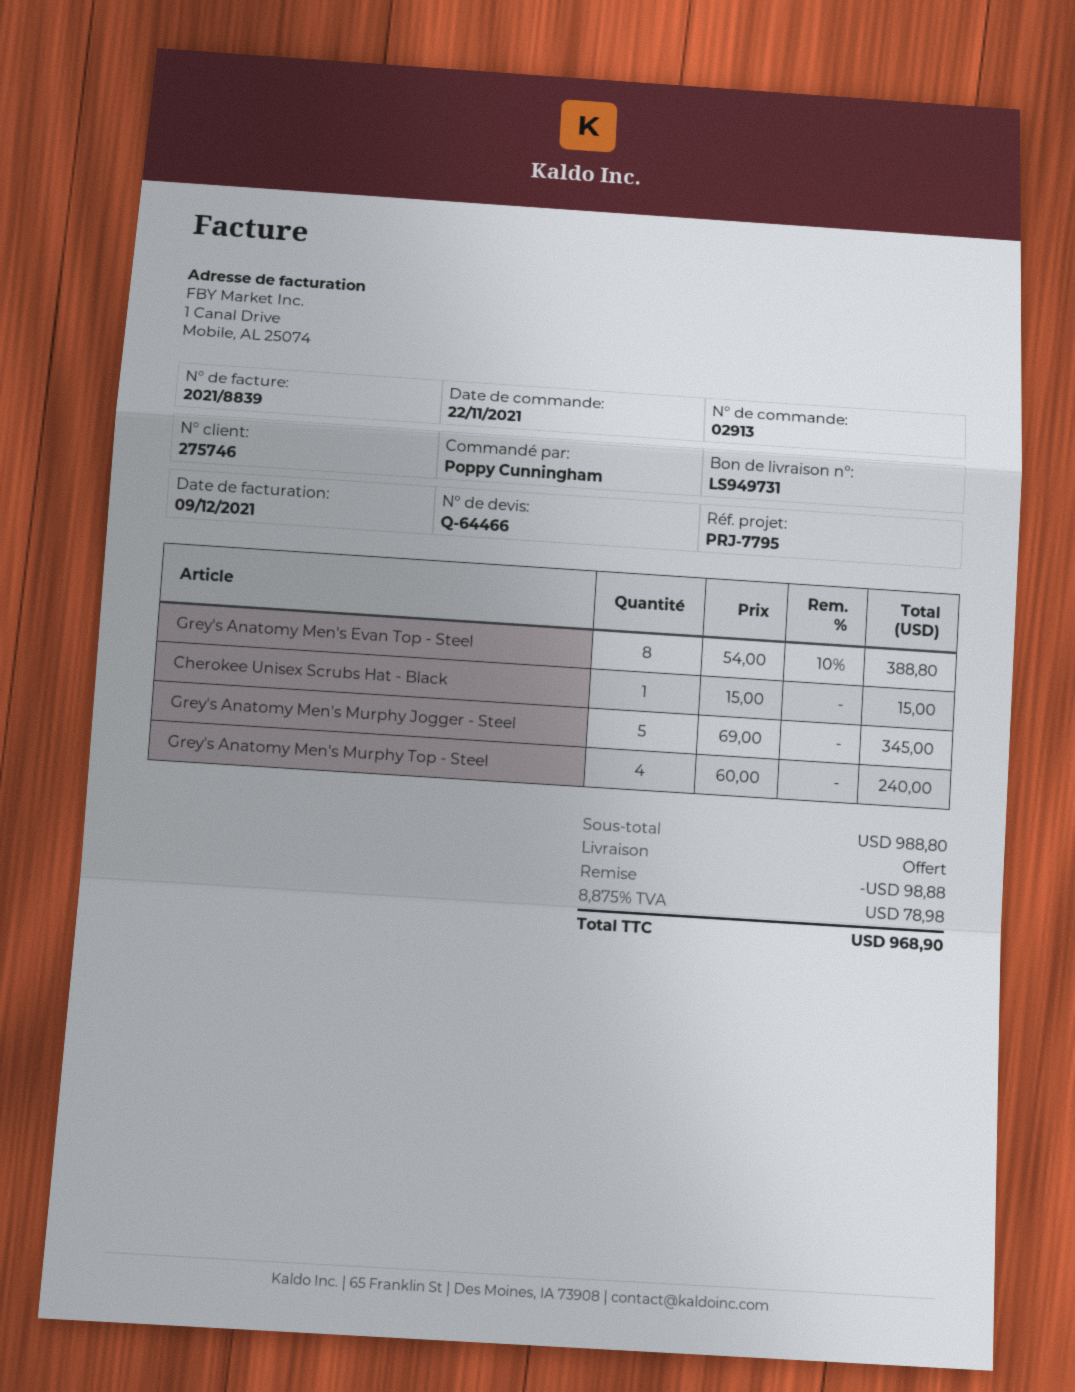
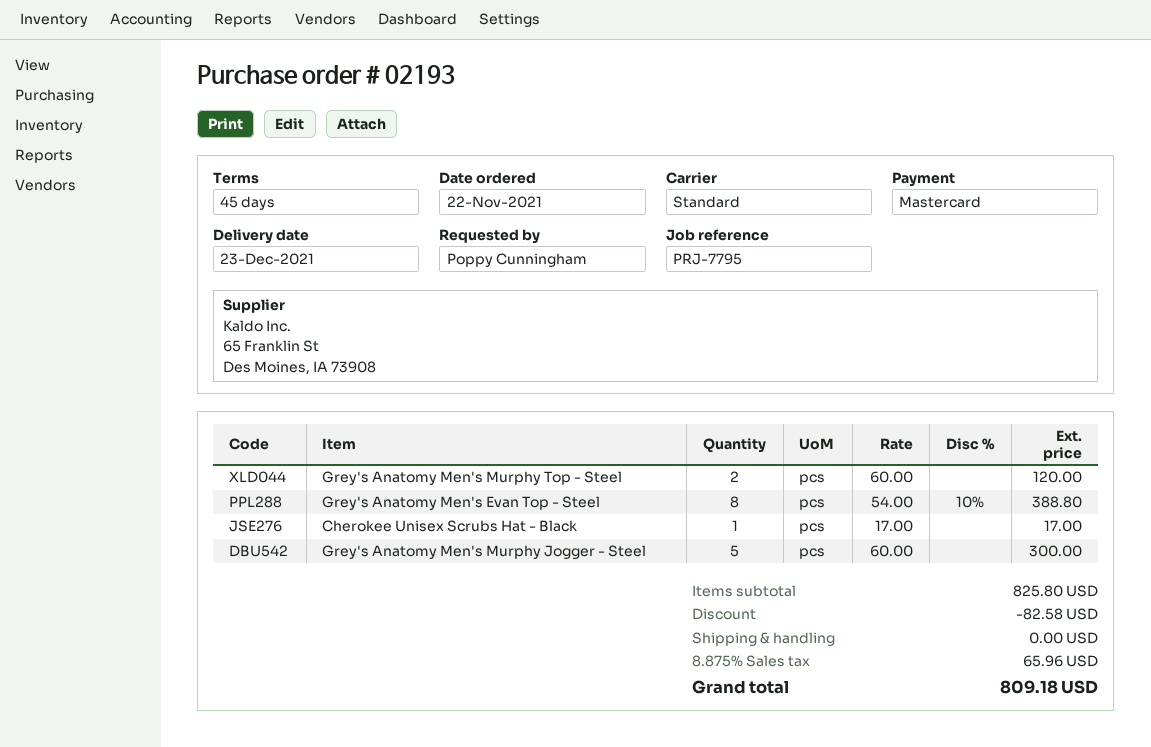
order number: 02913 -> 02193
Cherokee Unisex Scrubs Hat - Black: 1 x 15.00 = 15.00 -> 1 x 17.00 = 17.00
Grey's Anatomy Men's Murphy Jogger - Steel: 5 x 69.00 = 345.00 -> 5 x 60.00 = 300.00
Grey's Anatomy Men's Murphy Top - Steel: 4 x 60.00 = 240.00 -> 2 x 60.00 = 120.00
subtotal: 988.80 -> 825.80
discount: 98.88 -> 82.58
tax: 8.875% = 78.98 -> 8.875% = 65.96
total: 968.90 -> 809.18

